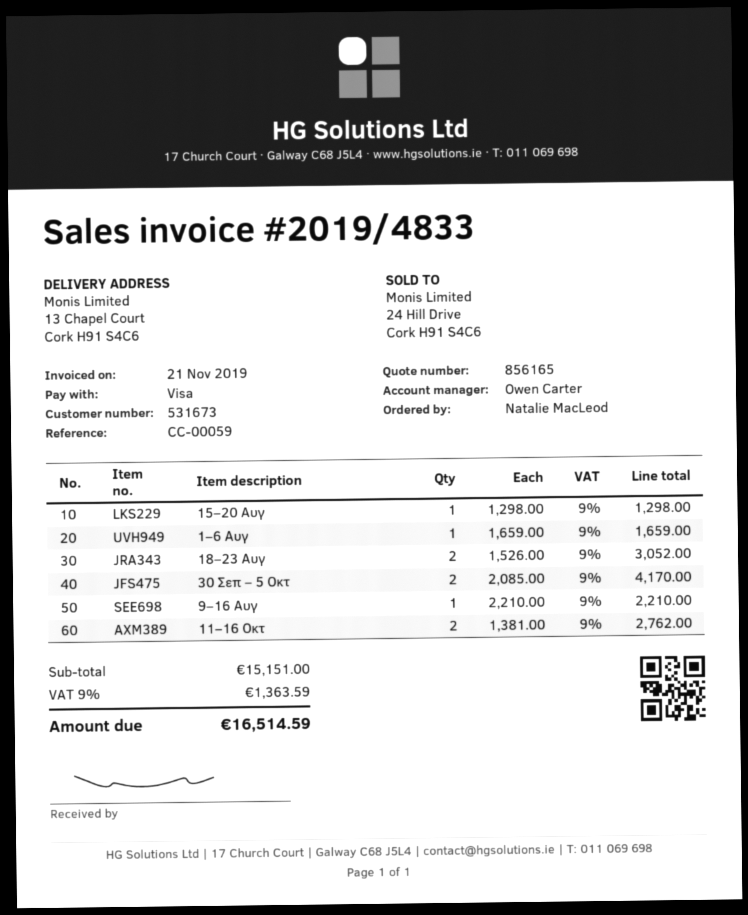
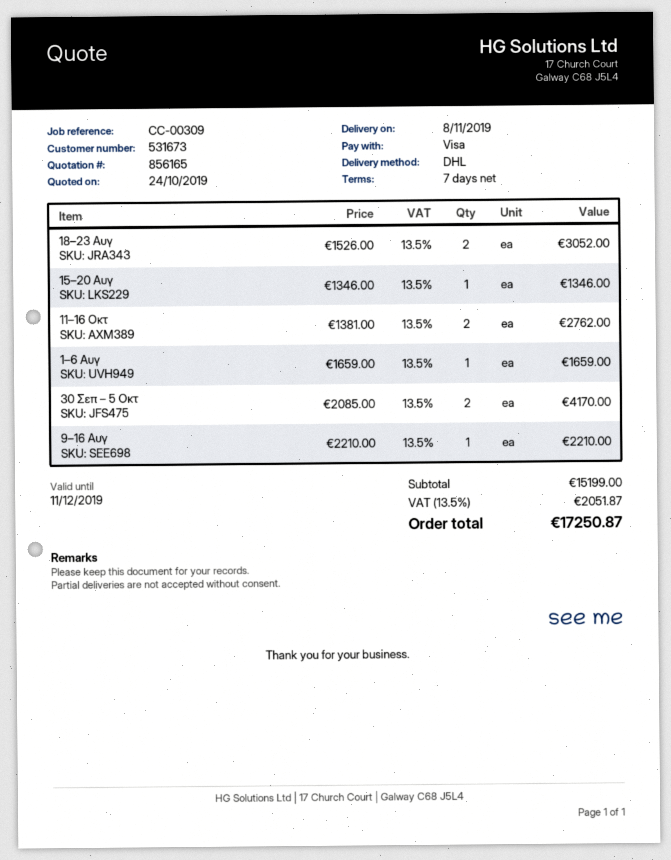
reference: CC-00059 -> CC-00309
15–20 Αυγ: 1 x 1298.00 = 1298.00 -> 1 x 1346.00 = 1346.00
subtotal: 15151.00 -> 15199.00
tax: 9% = 1363.59 -> 13.5% = 2051.87
total: 16514.59 -> 17250.87

